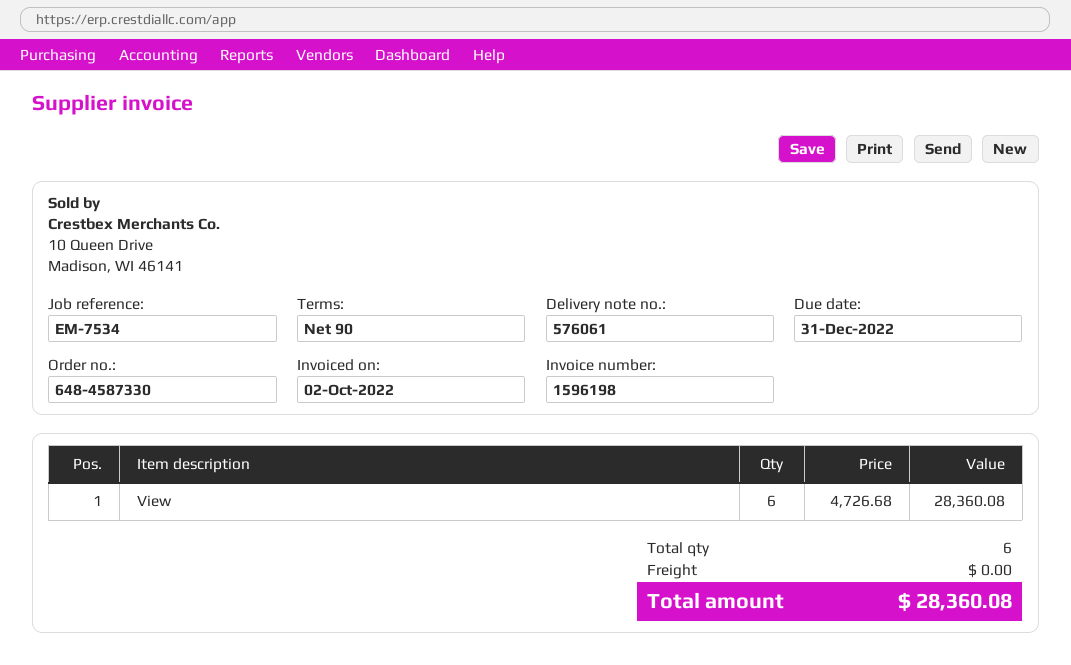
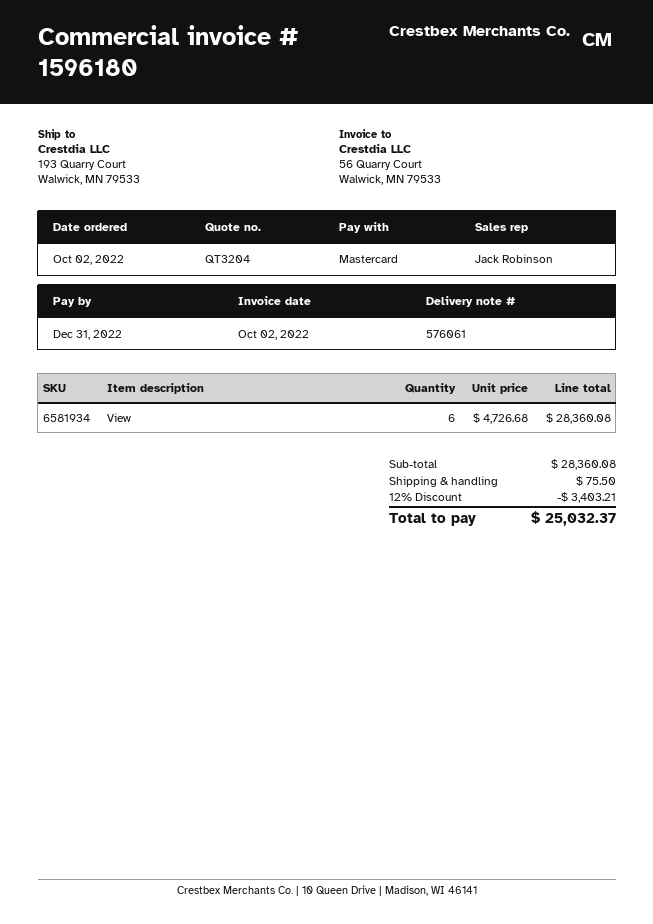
invoice number: 1596198 -> 1596180
discount: none -> 12% = 3403.21
shipping: 0.00 -> 75.50
total: 28360.08 -> 25032.37

